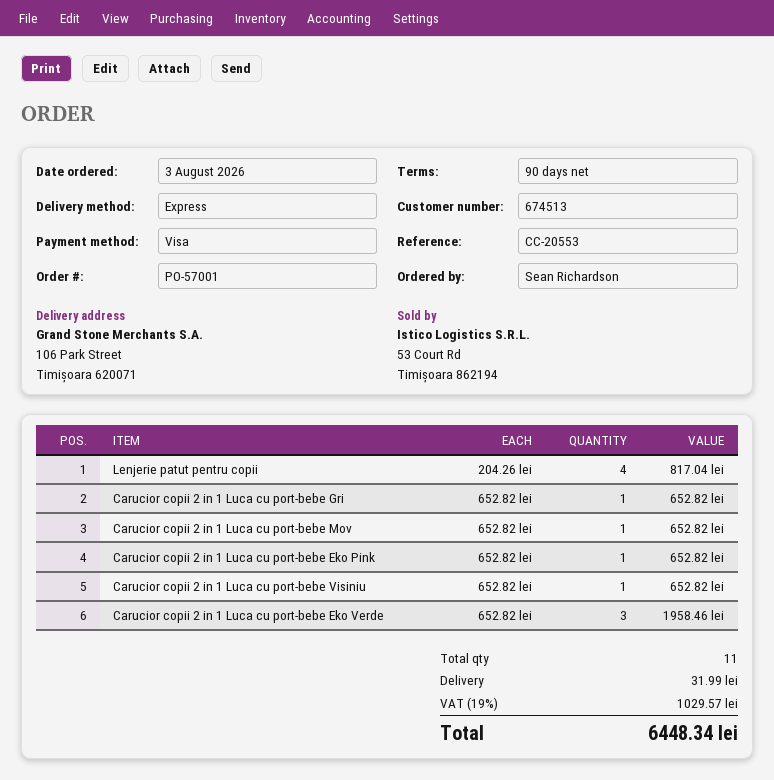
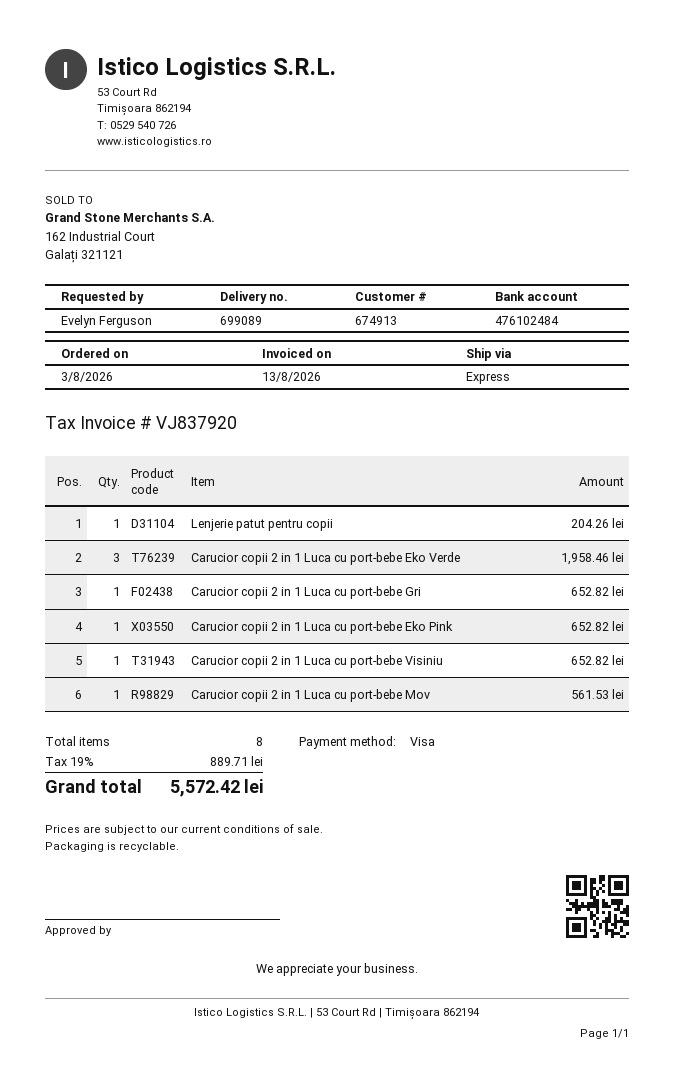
customer number: 674513 -> 674913
ordered by: Sean Richardson -> Evelyn Ferguson
Lenjerie patut pentru copii: 4 for 817.04 -> 1 for 204.26
Carucior copii 2 in 1 Luca cu port-bebe Mov: 1 for 652.82 -> 1 for 561.53
total quantity: 11 -> 8
shipping: 31.99 -> none
tax: 19% = 1029.57 -> 19% = 889.71
total: 6448.34 -> 5572.42

